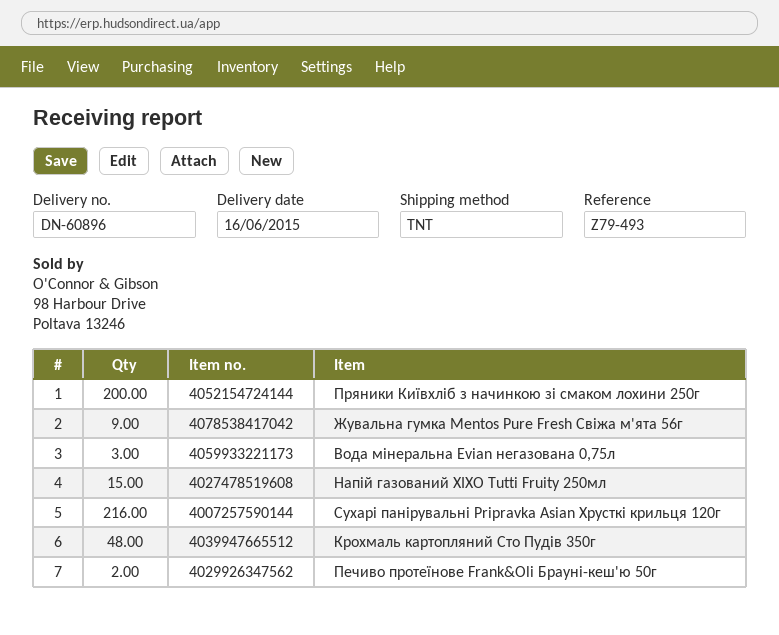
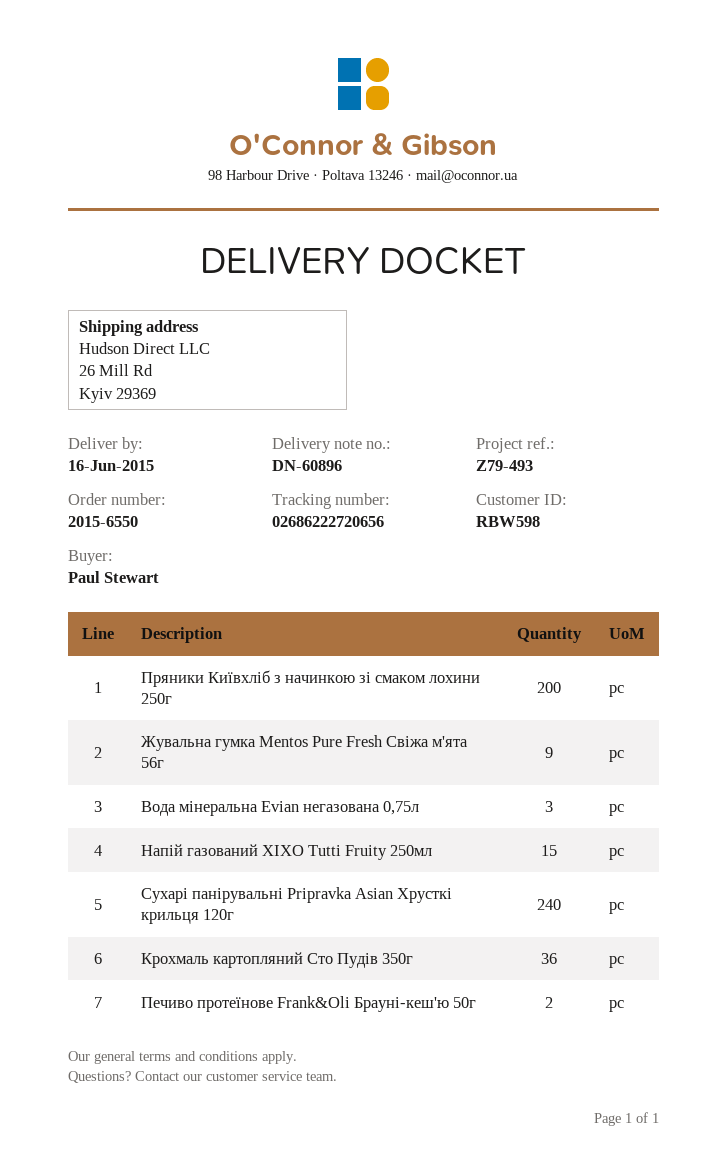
Сухарі панірувальні Pripravka Asian Хрусткі крильця 120г: 216 -> 240
Крохмаль картопляний Сто Пудів 350г: 48 -> 36

